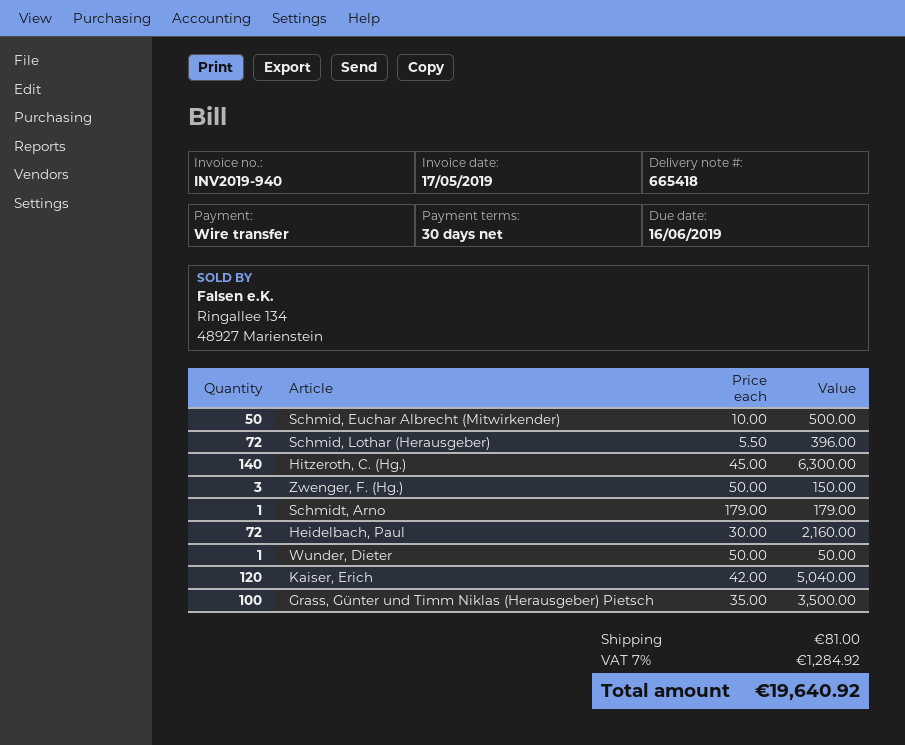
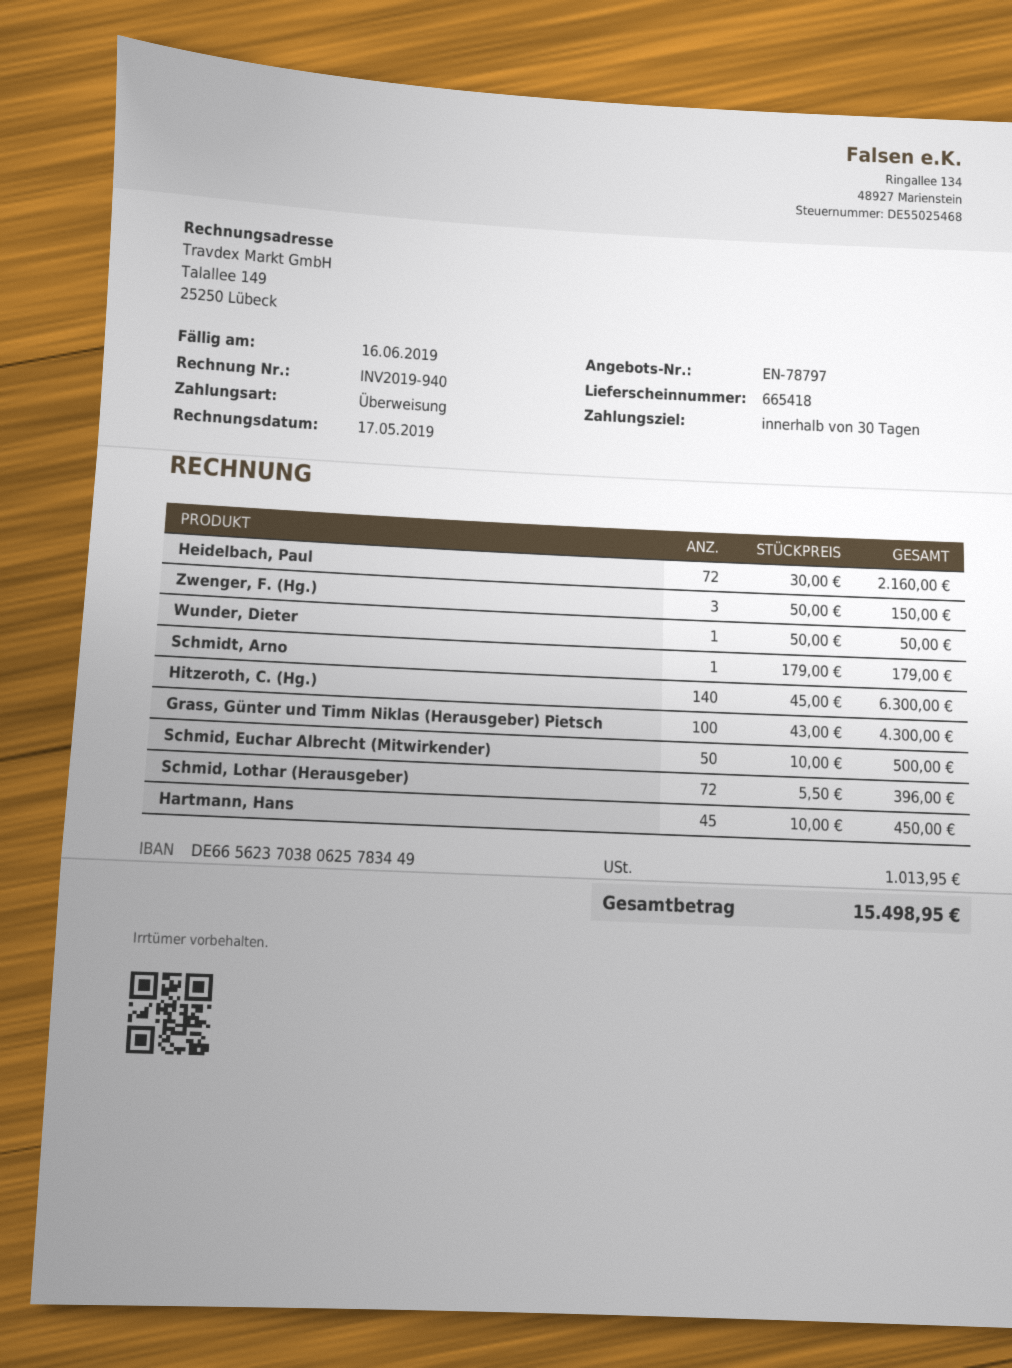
Kaiser, Erich: 120 x 42.00 = 5040.00 -> none
Grass, Günter und Timm Niklas (Herausgeber) Pietsch: 100 x 35.00 = 3500.00 -> 100 x 43.00 = 4300.00
Hartmann, Hans: none -> 45 x 10.00 = 450.00
shipping: 81.00 -> none
tax: 1284.92 -> 1013.95
total: 19640.92 -> 15498.95

